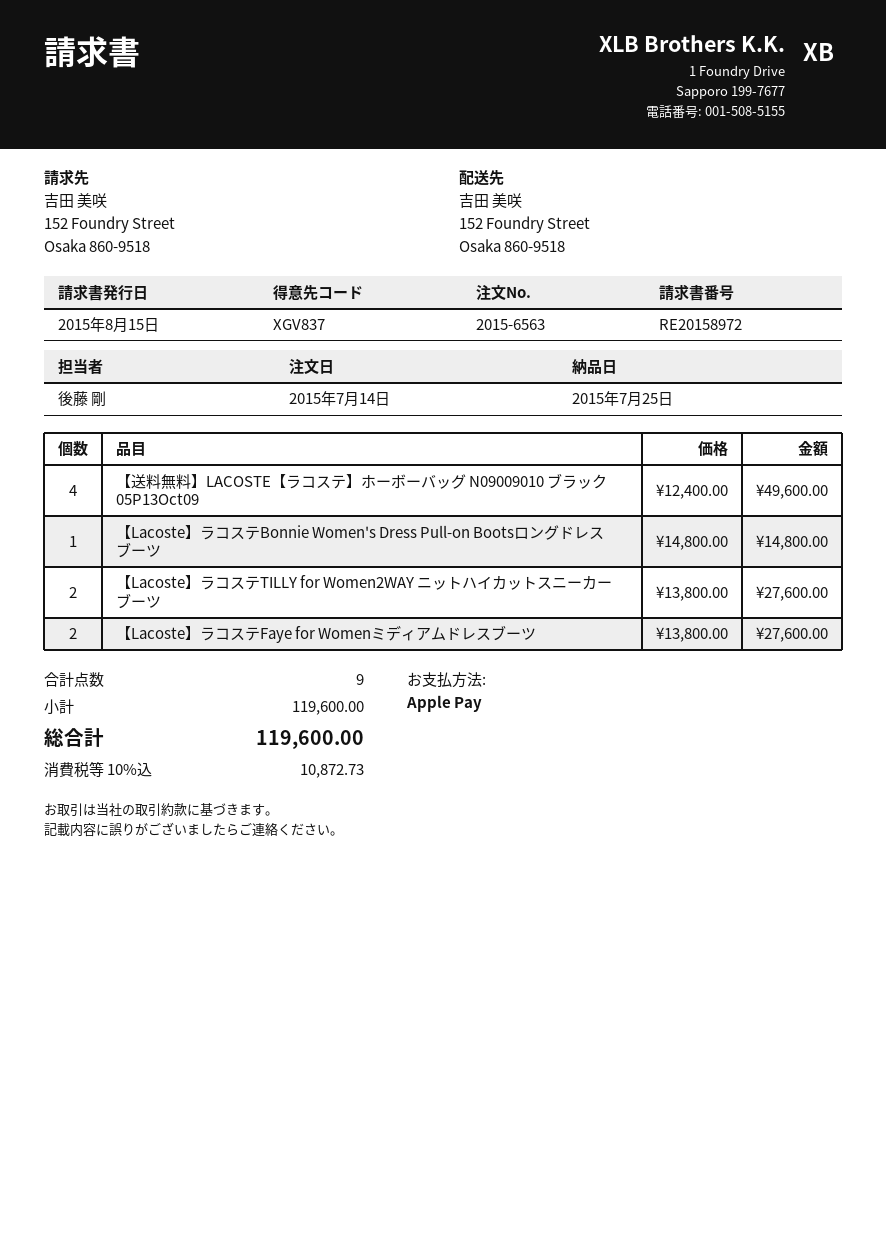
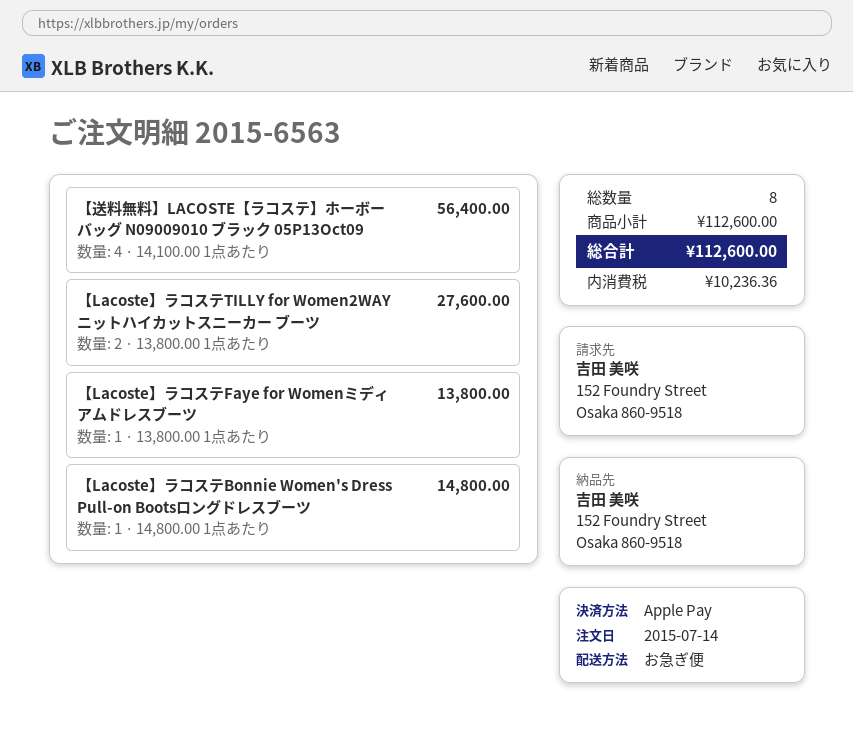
【送料無料】LACOSTE【ラコステ】ホーボーバッグ N09009010 ブラック 05P13Oct09: 4 x 12400.00 = 49600.00 -> 4 x 14100.00 = 56400.00
【Lacoste】ラコステFaye for Womenミディアムドレスブーツ: 2 x 13800.00 = 27600.00 -> 1 x 13800.00 = 13800.00
total quantity: 9 -> 8
subtotal: 119600.00 -> 112600.00
tax: 10872.73 -> 10236.36
total: 119600.00 -> 112600.00

